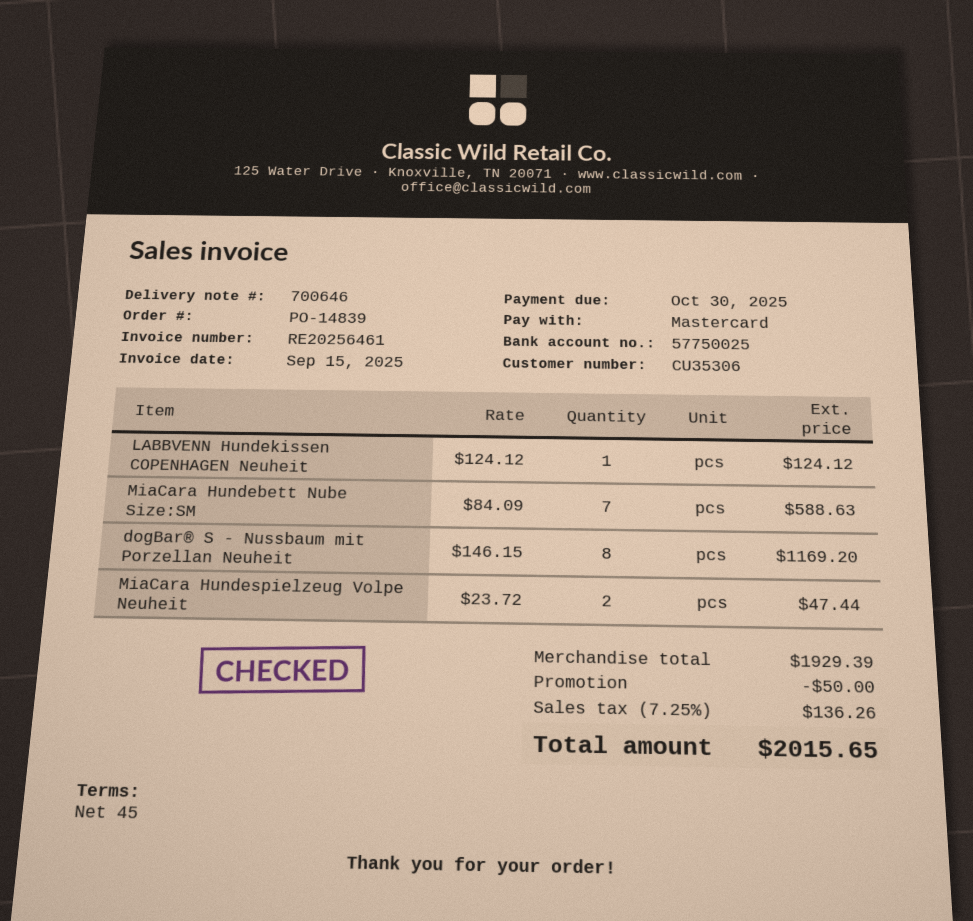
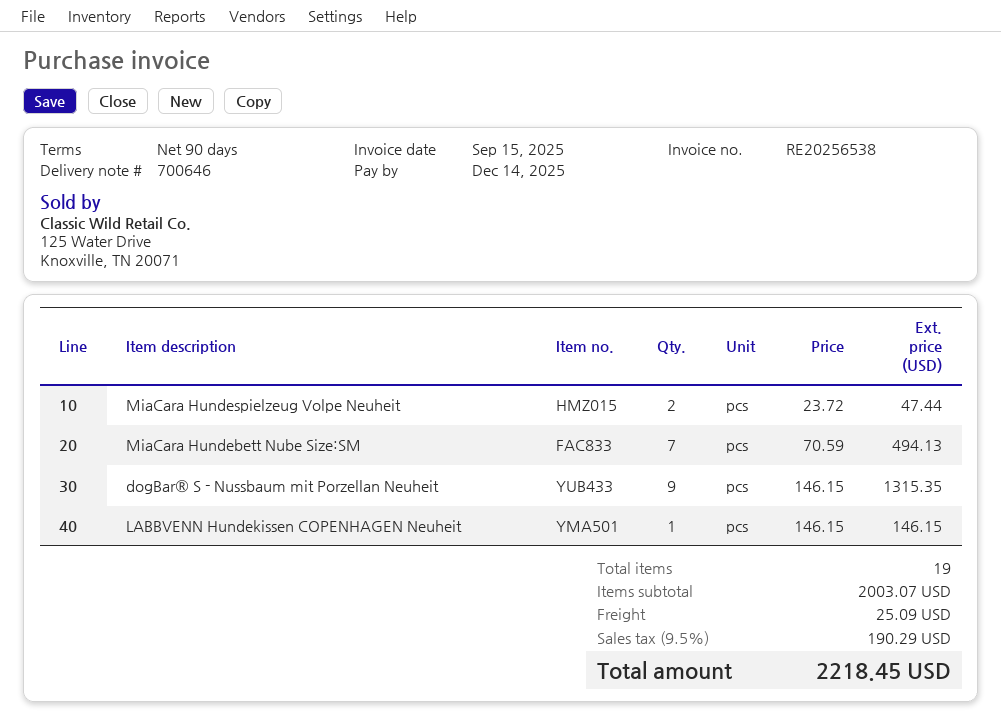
invoice number: RE20256461 -> RE20256538
payment terms: 45 days -> 90 days
due date: 2025-10-30 -> 2025-12-14
LABBVENN Hundekissen COPENHAGEN Neuheit: 1 x 124.12 = 124.12 -> 1 x 146.15 = 146.15
MiaCara Hundebett Nube Size:SM: 7 x 84.09 = 588.63 -> 7 x 70.59 = 494.13
dogBar® S - Nussbaum mit Porzellan Neuheit: 8 x 146.15 = 1169.20 -> 9 x 146.15 = 1315.35
subtotal: 1929.39 -> 2003.07
discount: 50.00 -> none
shipping: none -> 25.09
tax: 7.25% = 136.26 -> 9.5% = 190.29
total: 2015.65 -> 2218.45

